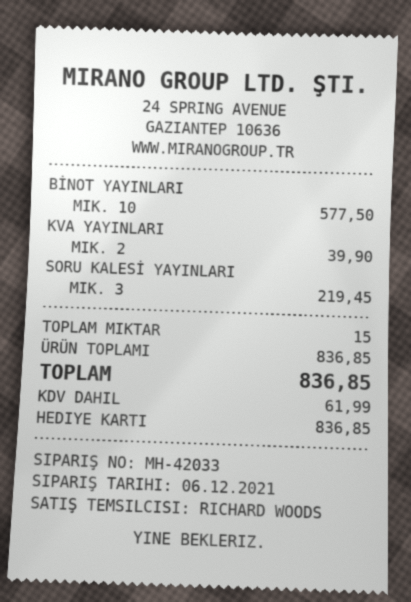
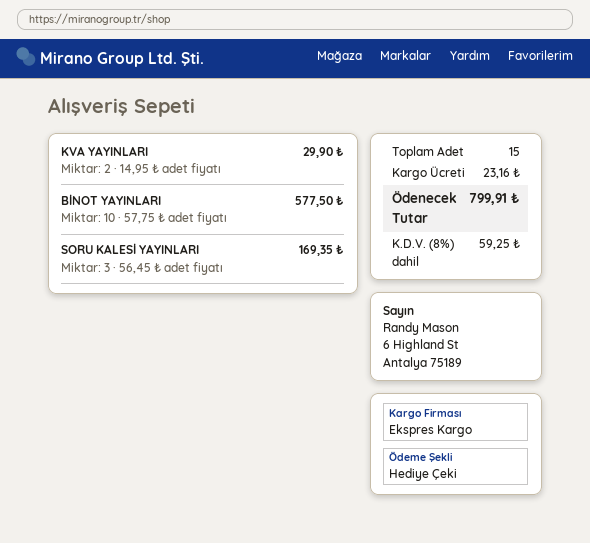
KVA YAYINLARI: 2 for 39.90 -> 2 for 29.90
SORU KALESİ YAYINLARI: 3 for 219.45 -> 3 for 169.35
shipping: none -> 23.16
tax: 61.99 -> 59.25
total: 836.85 -> 799.91

